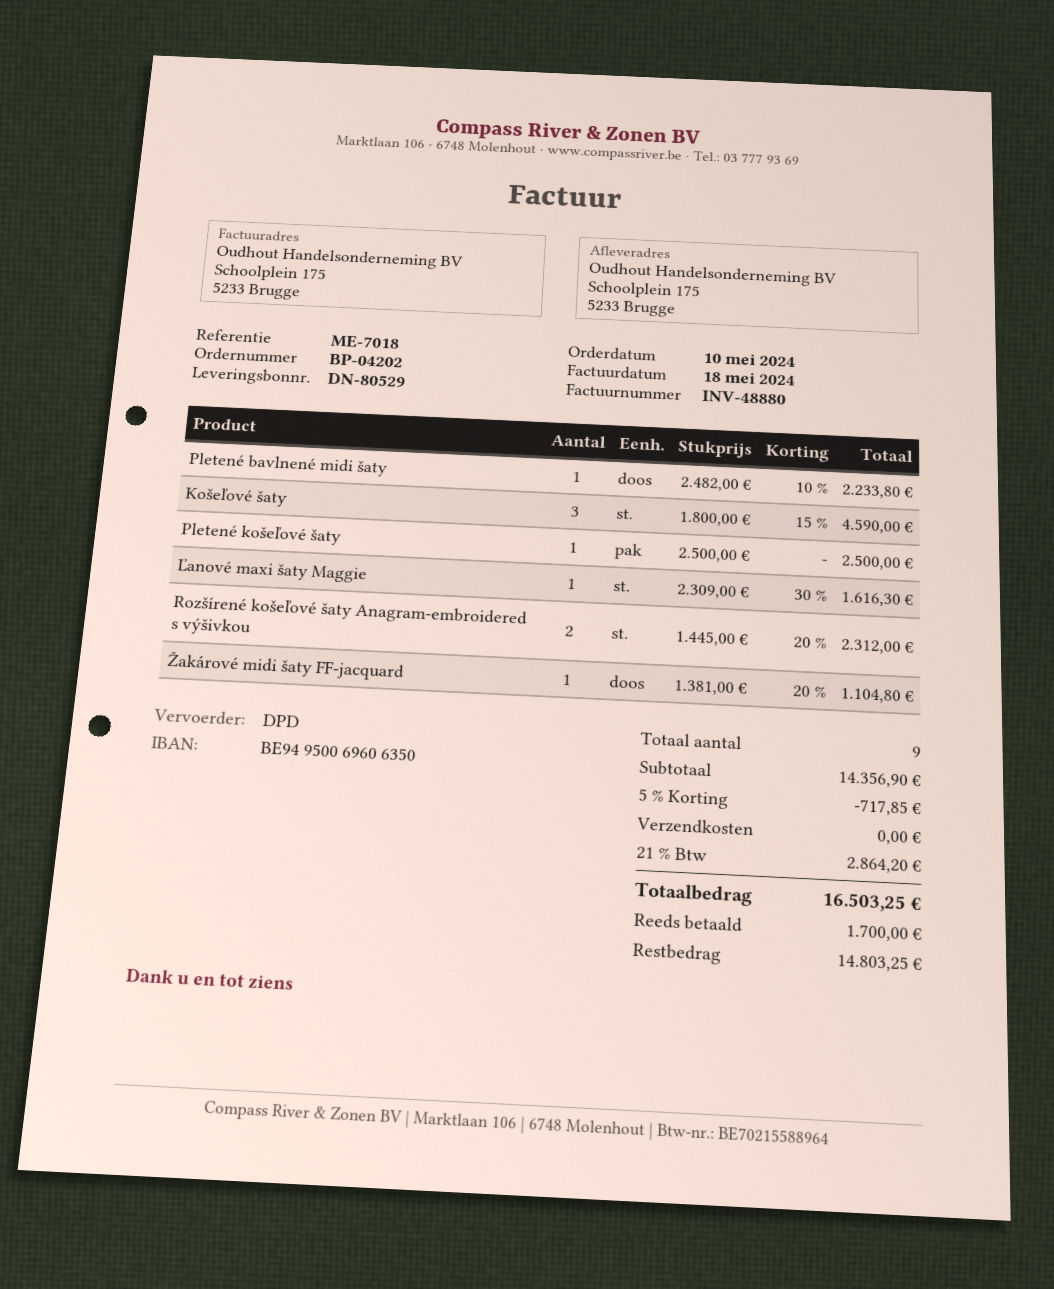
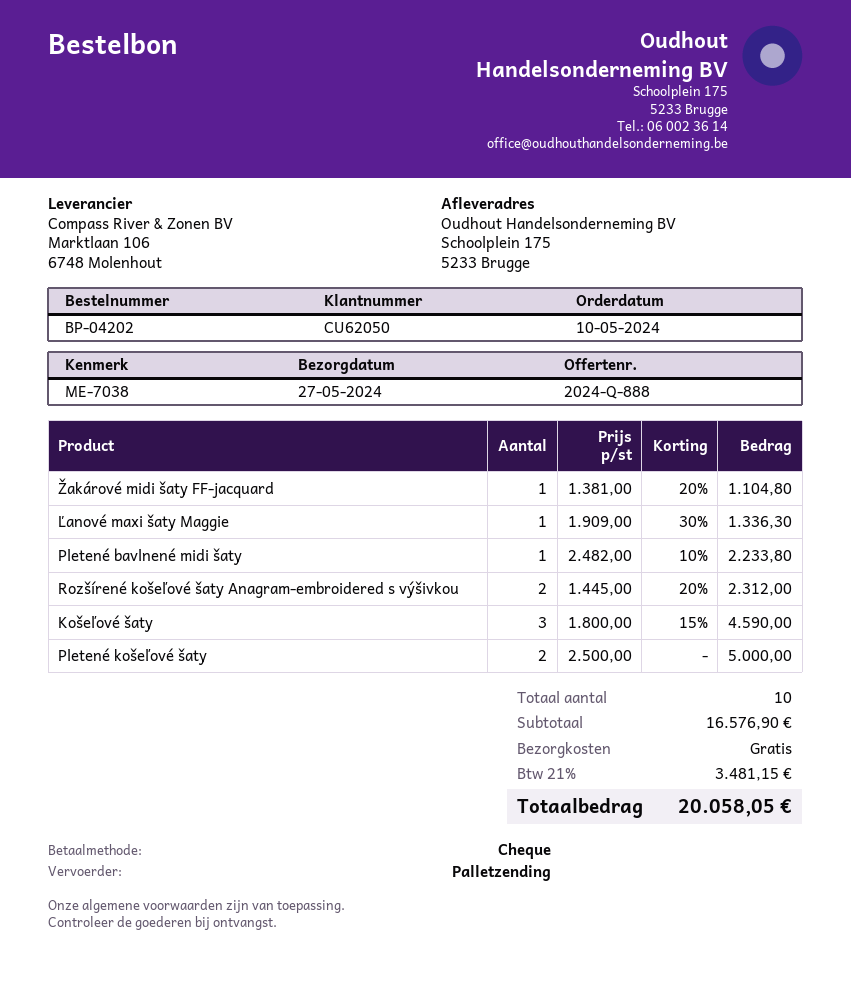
reference: ME-7018 -> ME-7038
shipping method: DPD -> pallet freight
Pletené košeľové šaty: 1 x 2500.00 = 2500.00 -> 2 x 2500.00 = 5000.00
Ľanové maxi šaty Maggie: 1 x 2309.00 - 30% = 1616.30 -> 1 x 1909.00 - 30% = 1336.30
total quantity: 9 -> 10
subtotal: 14356.90 -> 16576.90
discount: 5% = 717.85 -> none
tax: 21% = 2864.20 -> 21% = 3481.15
total: 16503.25 -> 20058.05

